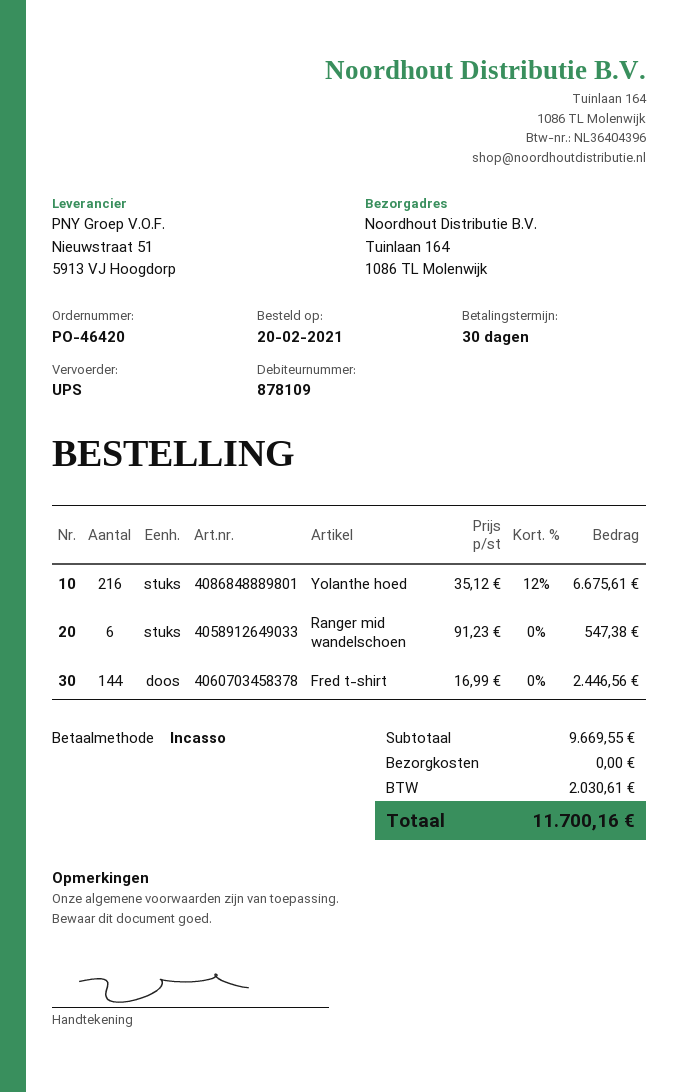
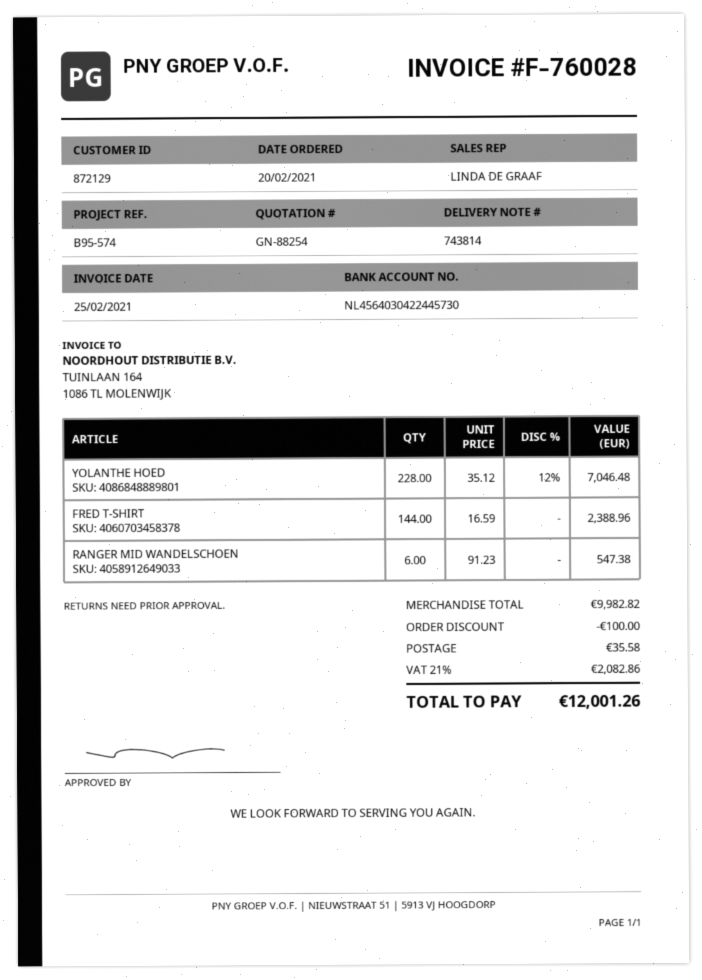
customer number: 878109 -> 872129
Yolanthe hoed: 216 x 35.12 - 12% = 6675.61 -> 228 x 35.12 - 12% = 7046.48
Fred t-shirt: 144 x 16.99 = 2446.56 -> 144 x 16.59 = 2388.96
subtotal: 9669.55 -> 9982.82
discount: none -> 100.00
shipping: 0.00 -> 35.58
tax: 2030.61 -> 2082.86
total: 11700.16 -> 12001.26

